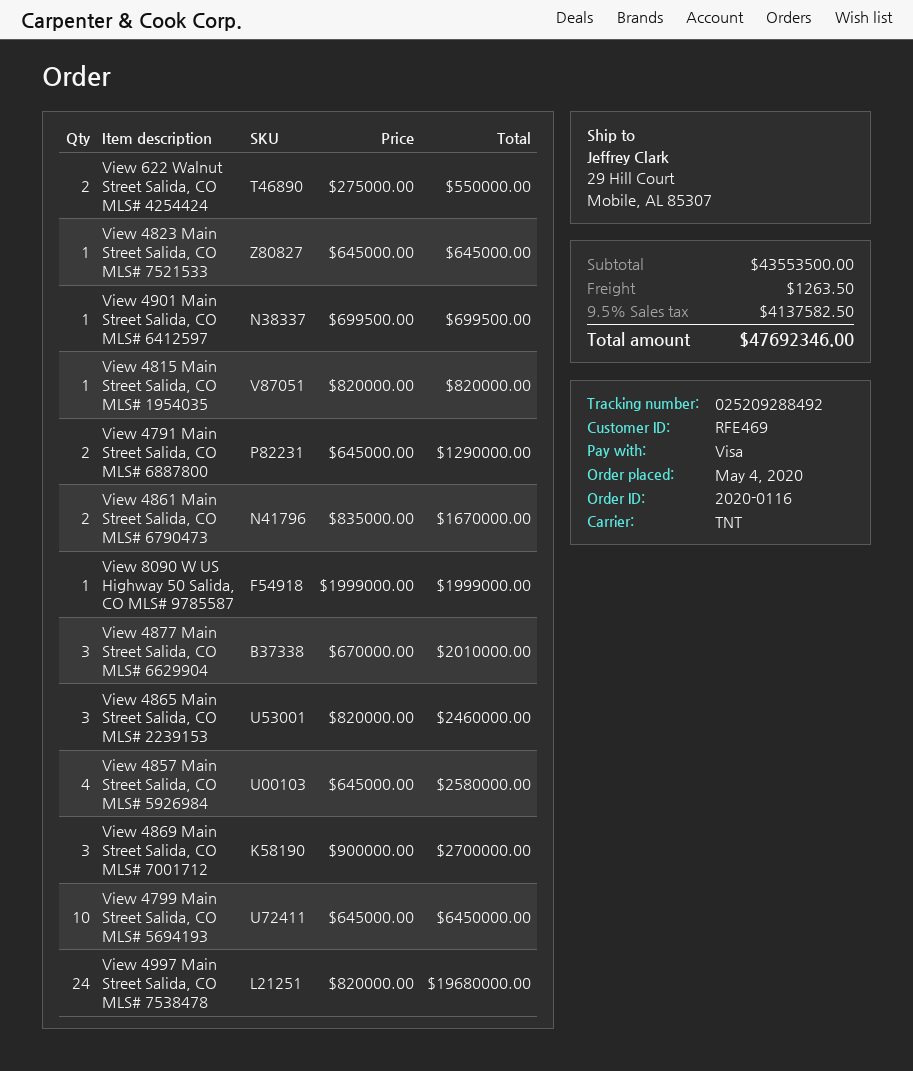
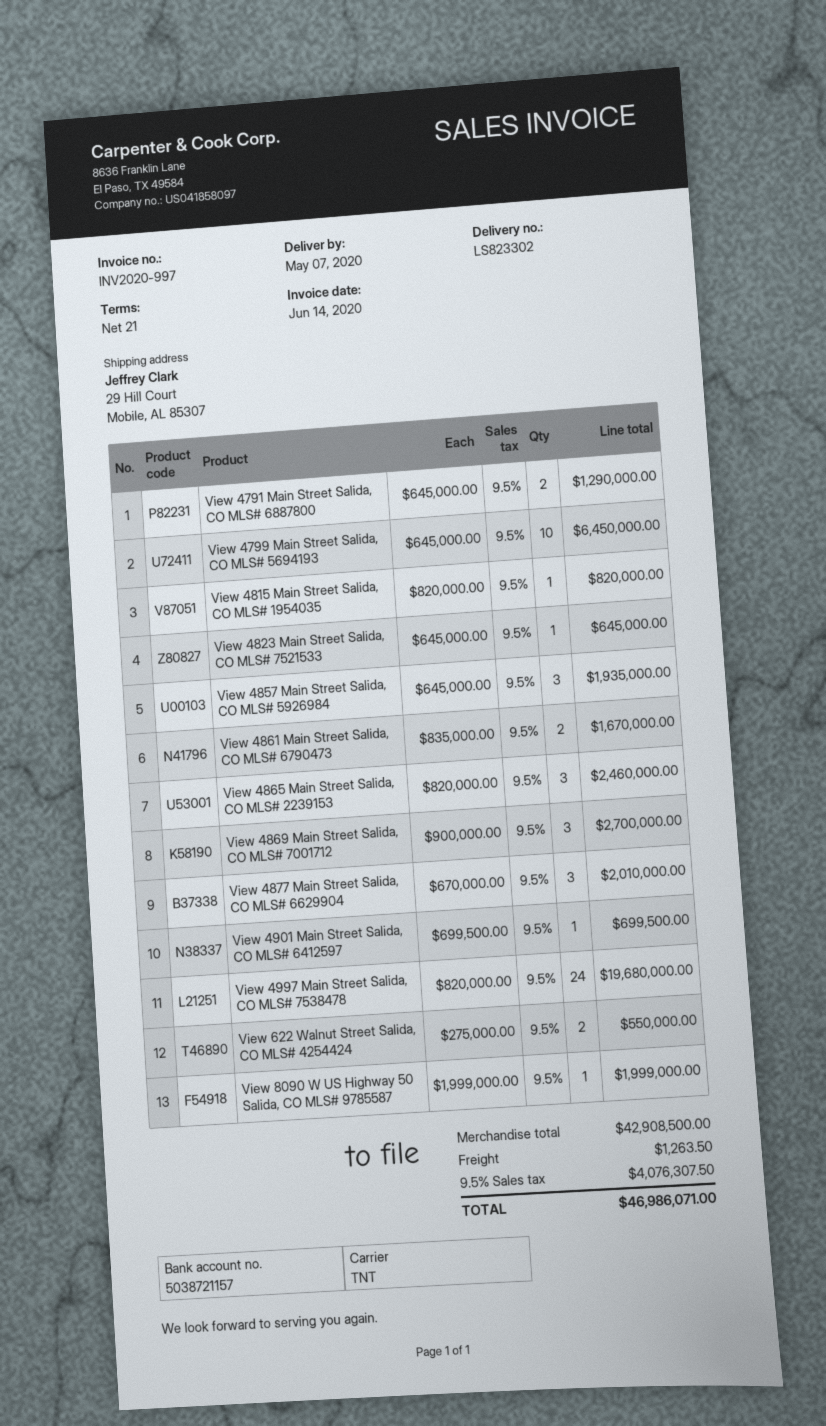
View 4857 Main Street Salida, CO MLS# 5926984: 4 x 645000.00 = 2580000.00 -> 3 x 645000.00 = 1935000.00
subtotal: 43553500.00 -> 42908500.00
tax: 9.5% = 4137582.50 -> 9.5% = 4076307.50
total: 47692346.00 -> 46986071.00

